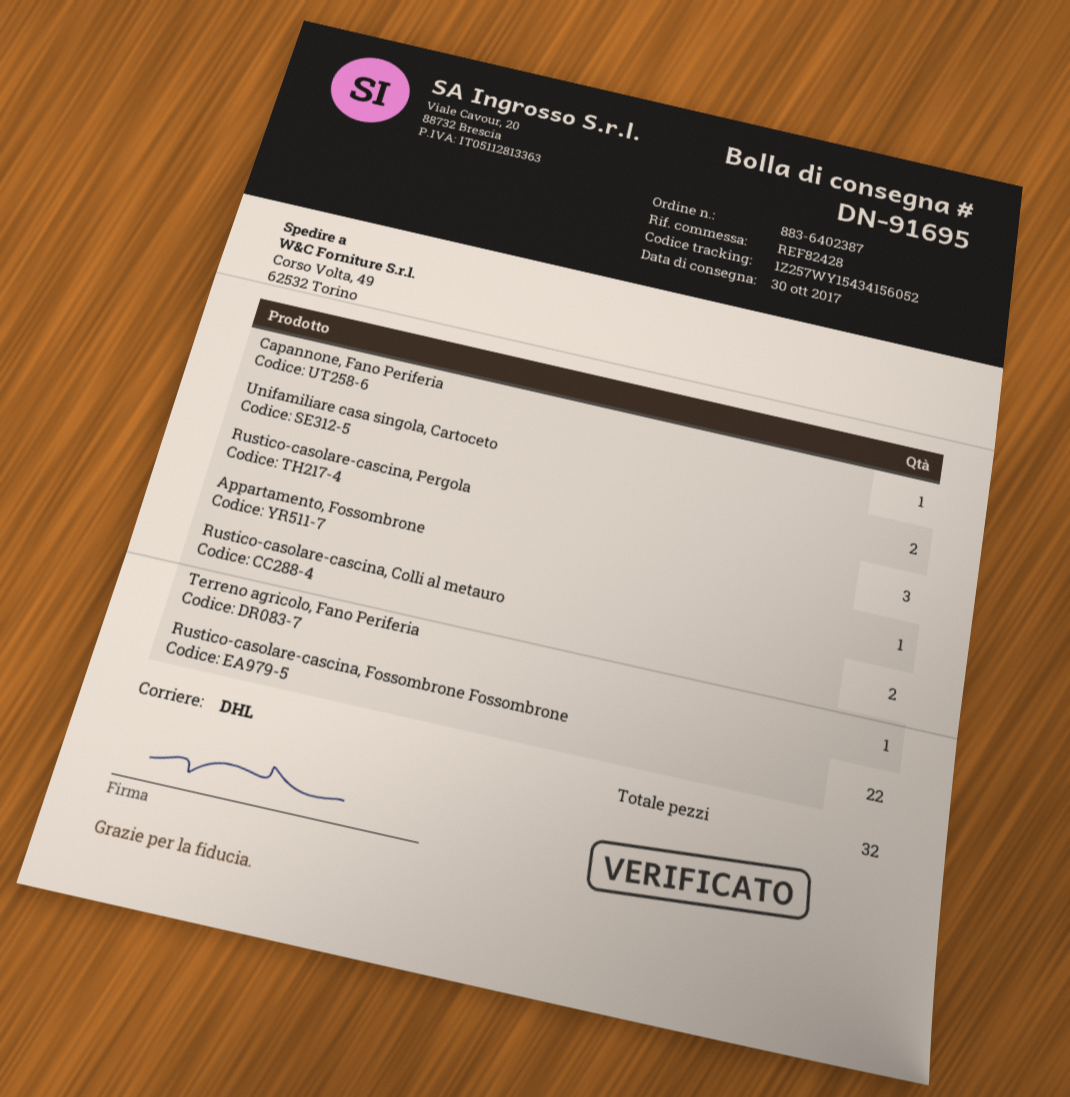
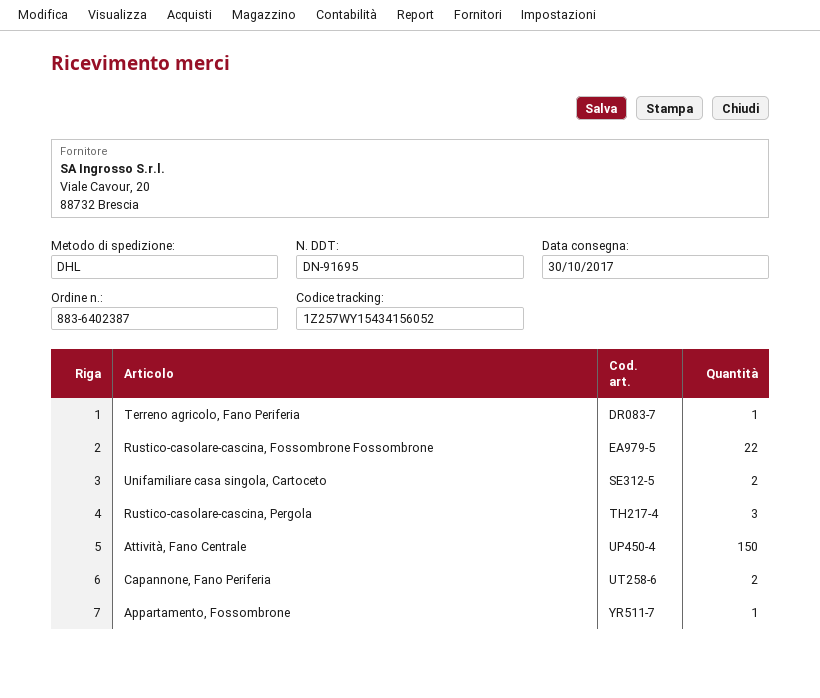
Capannone, Fano Periferia: 1 -> 2
Rustico-casolare-cascina, Colli al metauro: 2 -> none
Attività, Fano Centrale: none -> 150

